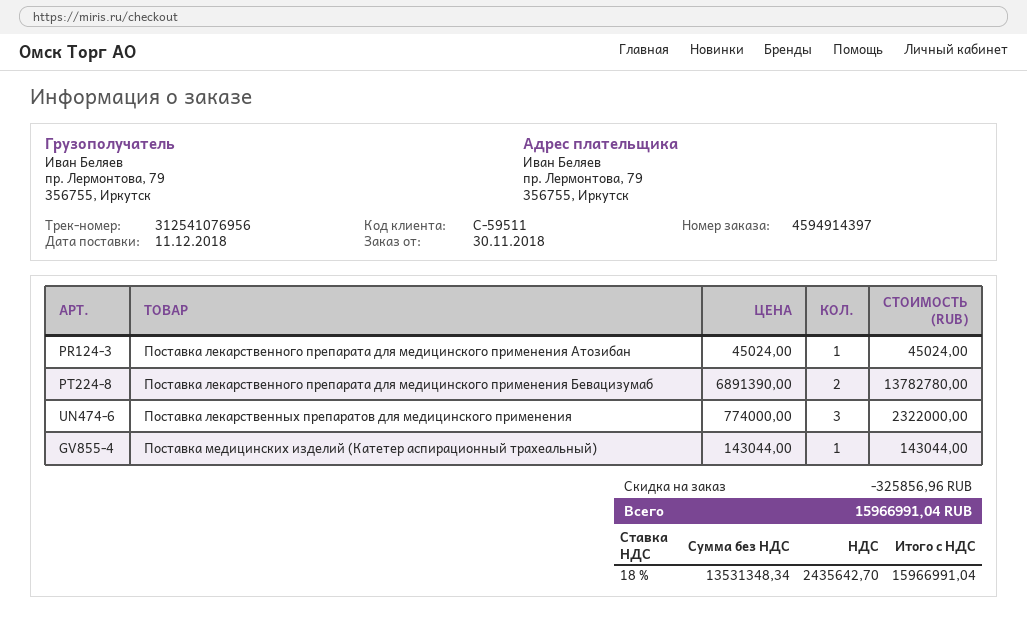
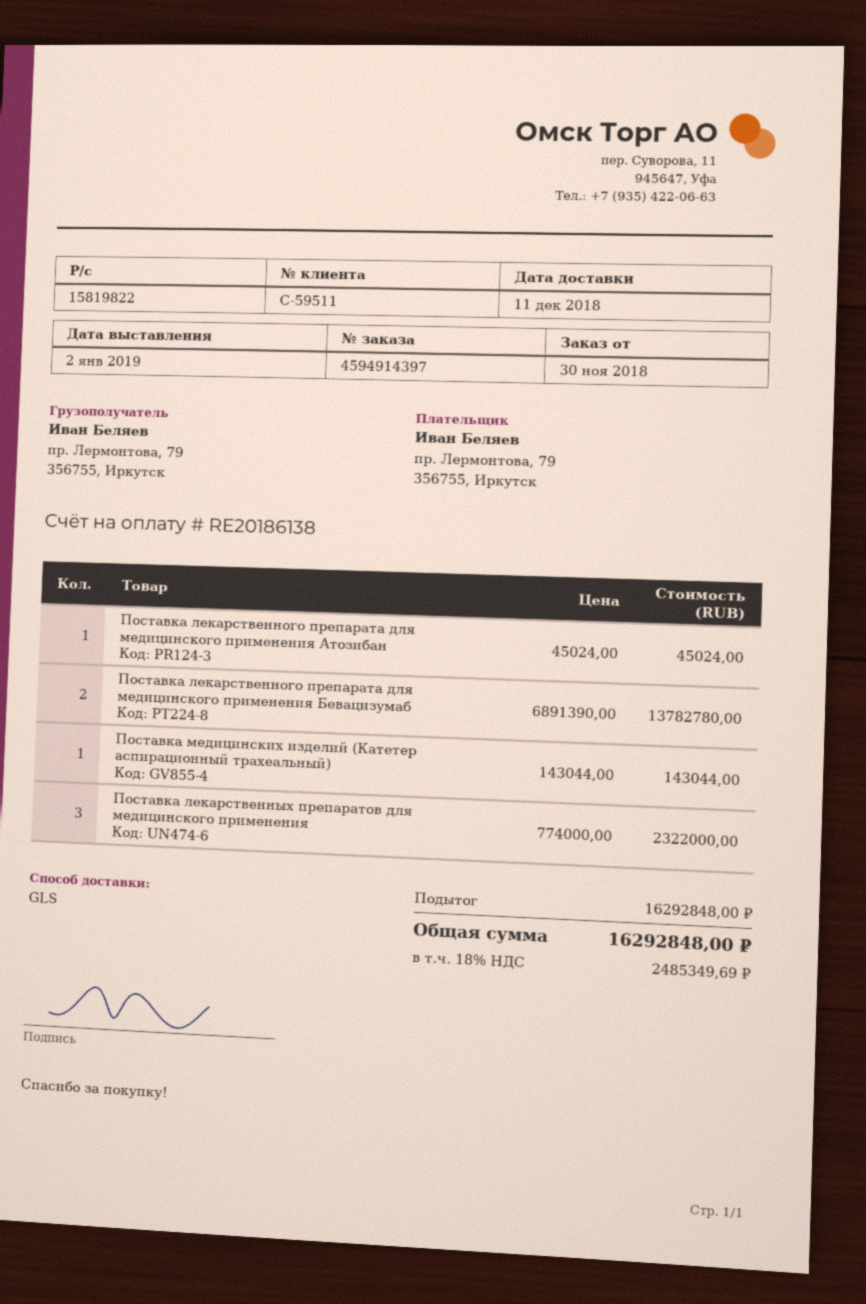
discount: 325856.96 -> none
tax: 18% = 2435642.70 -> 18% = 2485349.69
total: 15966991.04 -> 16292848.00

